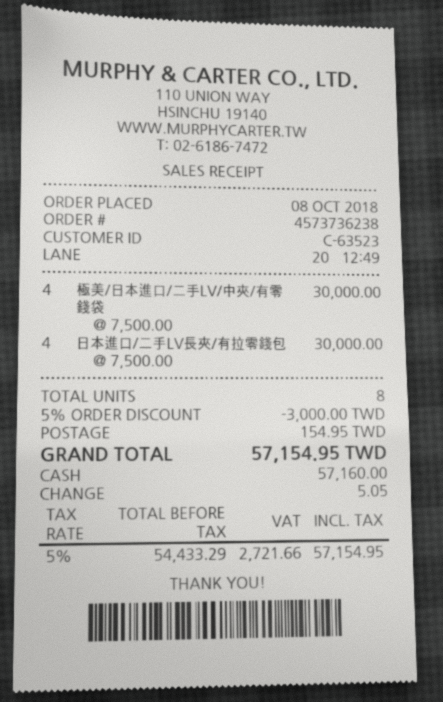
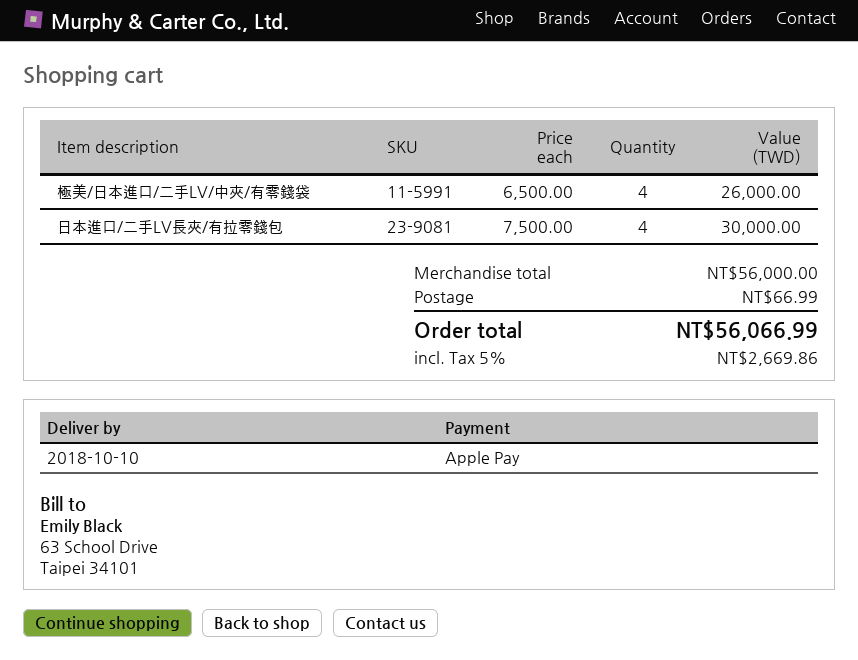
payment method: cash -> Apple Pay
極美/日本進口/二手LV/中夾/有零錢袋: 4 x 7500.00 = 30000.00 -> 4 x 6500.00 = 26000.00
discount: 5% = 3000.00 -> none
shipping: 154.95 -> 66.99
tax: 5% = 2721.66 -> 5% = 2669.86
total: 57154.95 -> 56066.99

